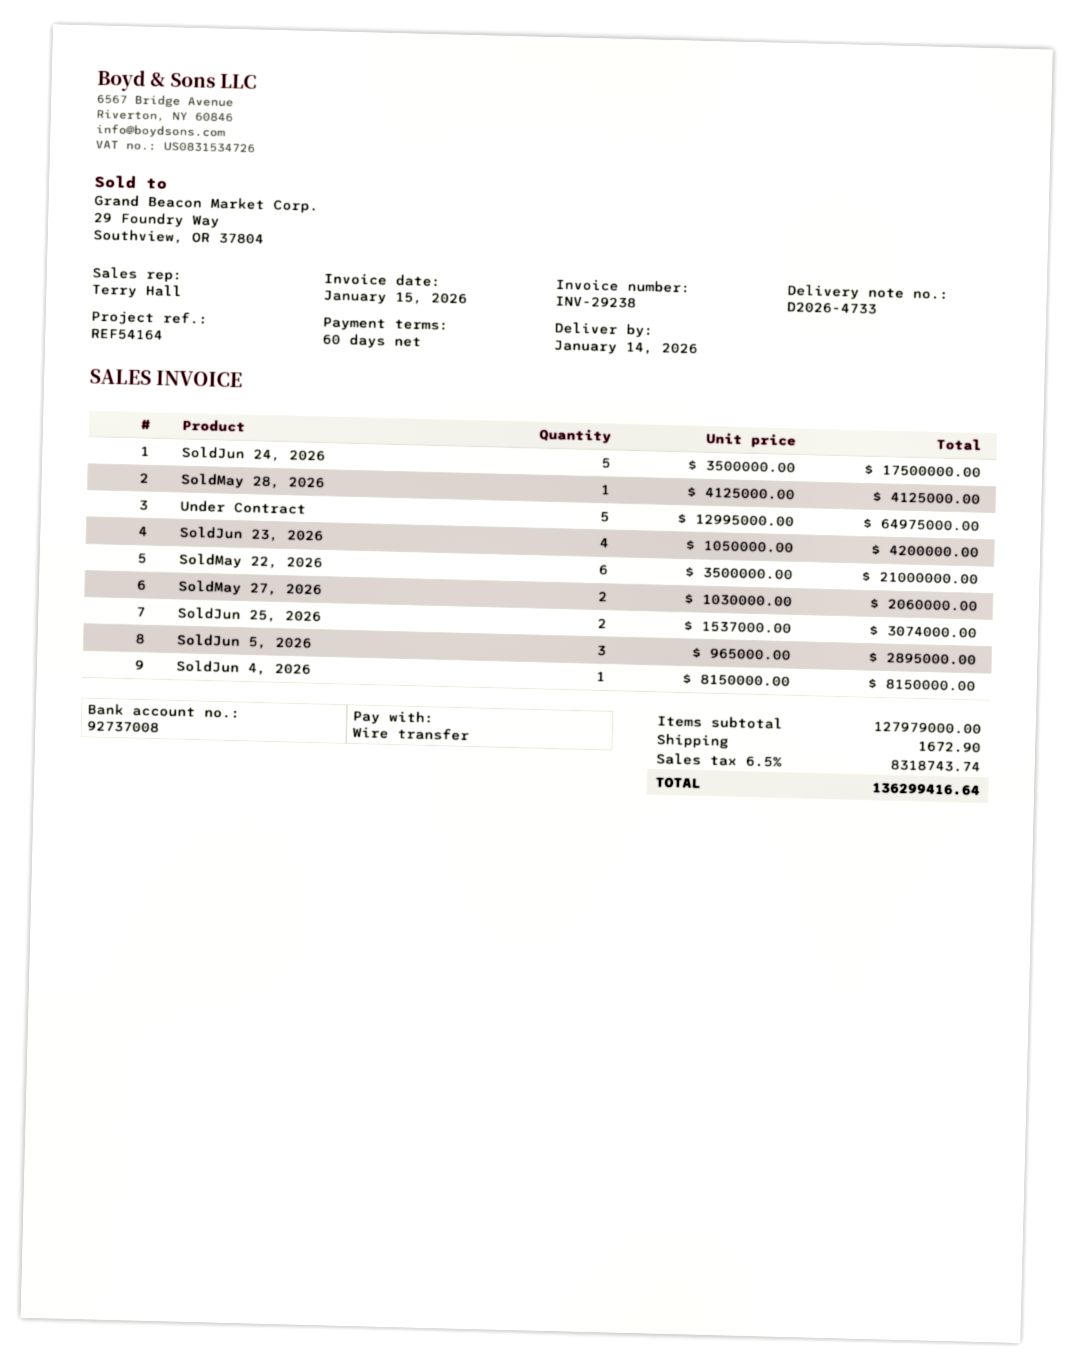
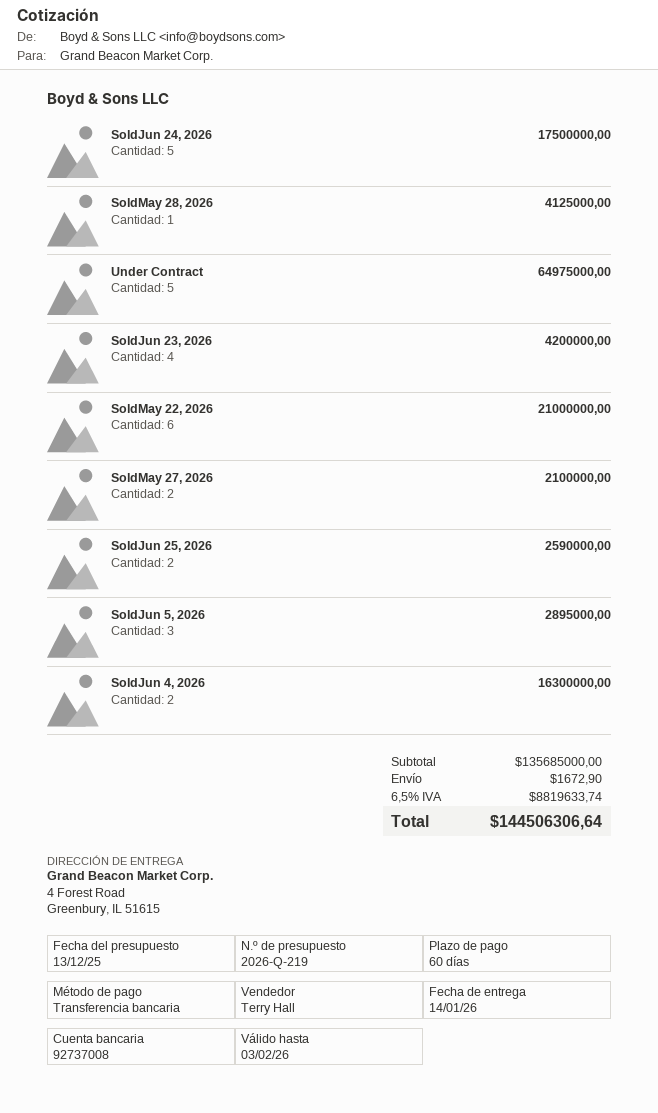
SoldMay 27, 2026: 2 for 2060000.00 -> 2 for 2100000.00
SoldJun 25, 2026: 2 for 3074000.00 -> 2 for 2590000.00
SoldJun 4, 2026: 1 for 8150000.00 -> 2 for 16300000.00
subtotal: 127979000.00 -> 135685000.00
tax: 6.5% = 8318743.74 -> 6.5% = 8819633.74
total: 136299416.64 -> 144506306.64

